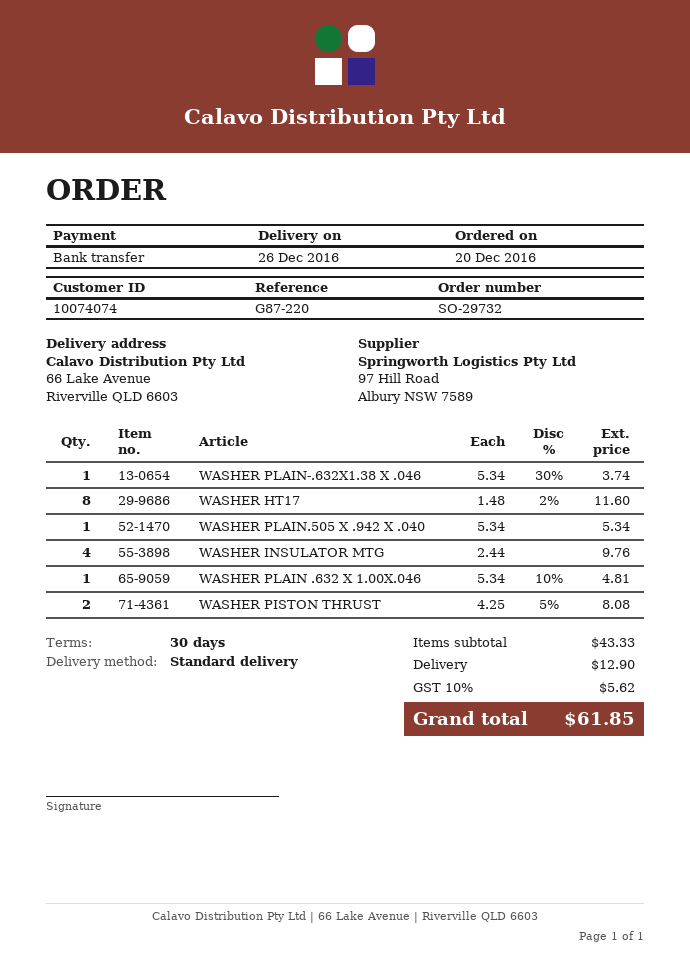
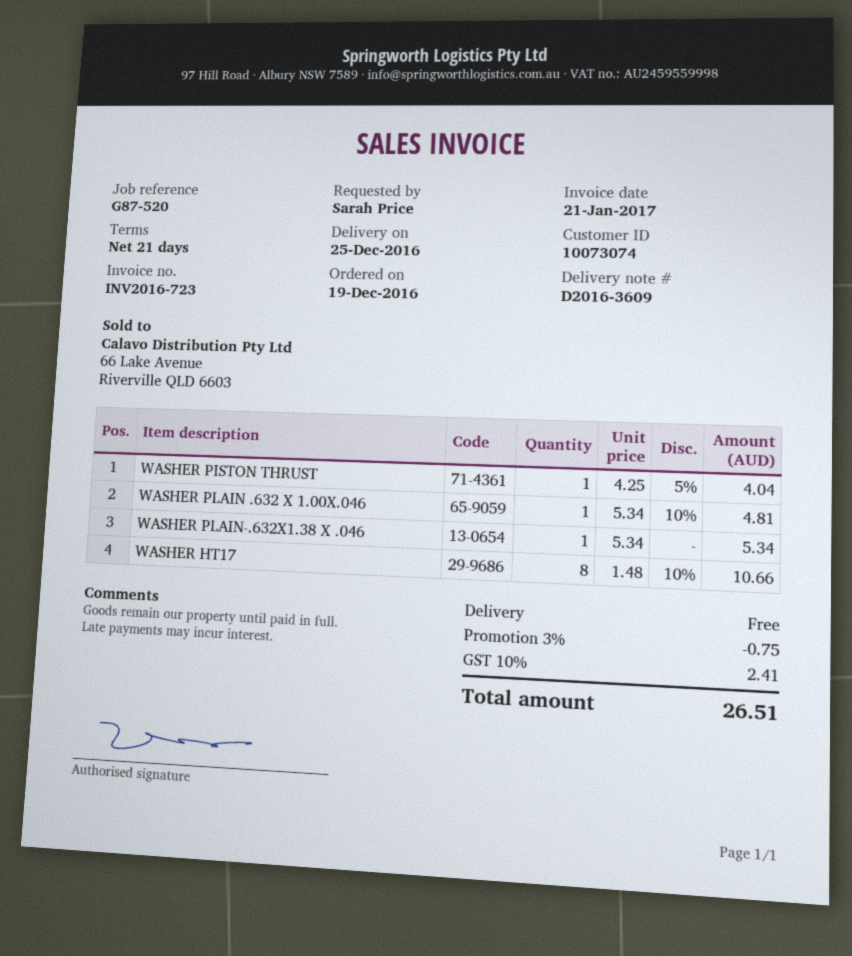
order date: 2016-12-20 -> 2016-12-19
delivery date: 2016-12-26 -> 2016-12-25
payment terms: 30 days -> 21 days
customer number: 10074074 -> 10073074
reference: G87-220 -> G87-520
WASHER PLAIN-.632X1.38 X .046: 1 x 5.34 - 30% = 3.74 -> 1 x 5.34 = 5.34
WASHER HT17: 8 x 1.48 - 2% = 11.60 -> 8 x 1.48 - 10% = 10.66
WASHER PLAIN.505 X .942 X .040: 1 x 5.34 = 5.34 -> none
WASHER INSULATOR MTG: 4 x 2.44 = 9.76 -> none
WASHER PISTON THRUST: 2 x 4.25 - 5% = 8.08 -> 1 x 4.25 - 5% = 4.04
discount: none -> 3% = 0.75
shipping: 12.90 -> 0.00
tax: 10% = 5.62 -> 10% = 2.41
total: 61.85 -> 26.51

